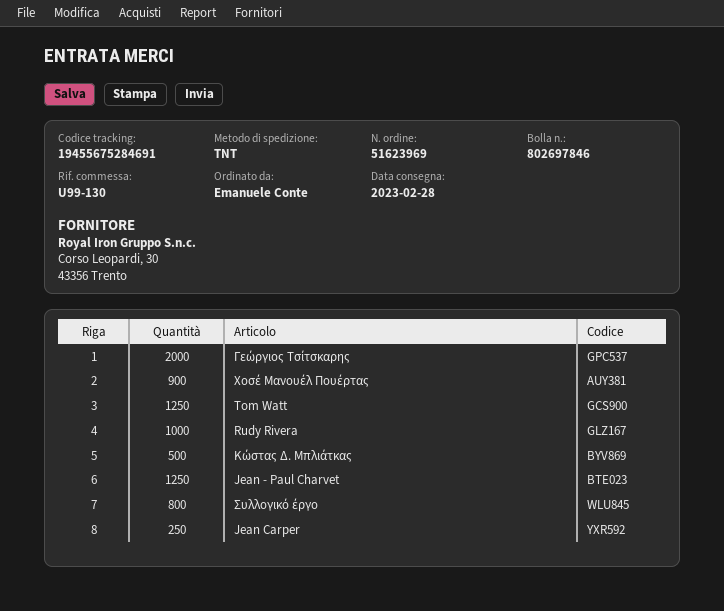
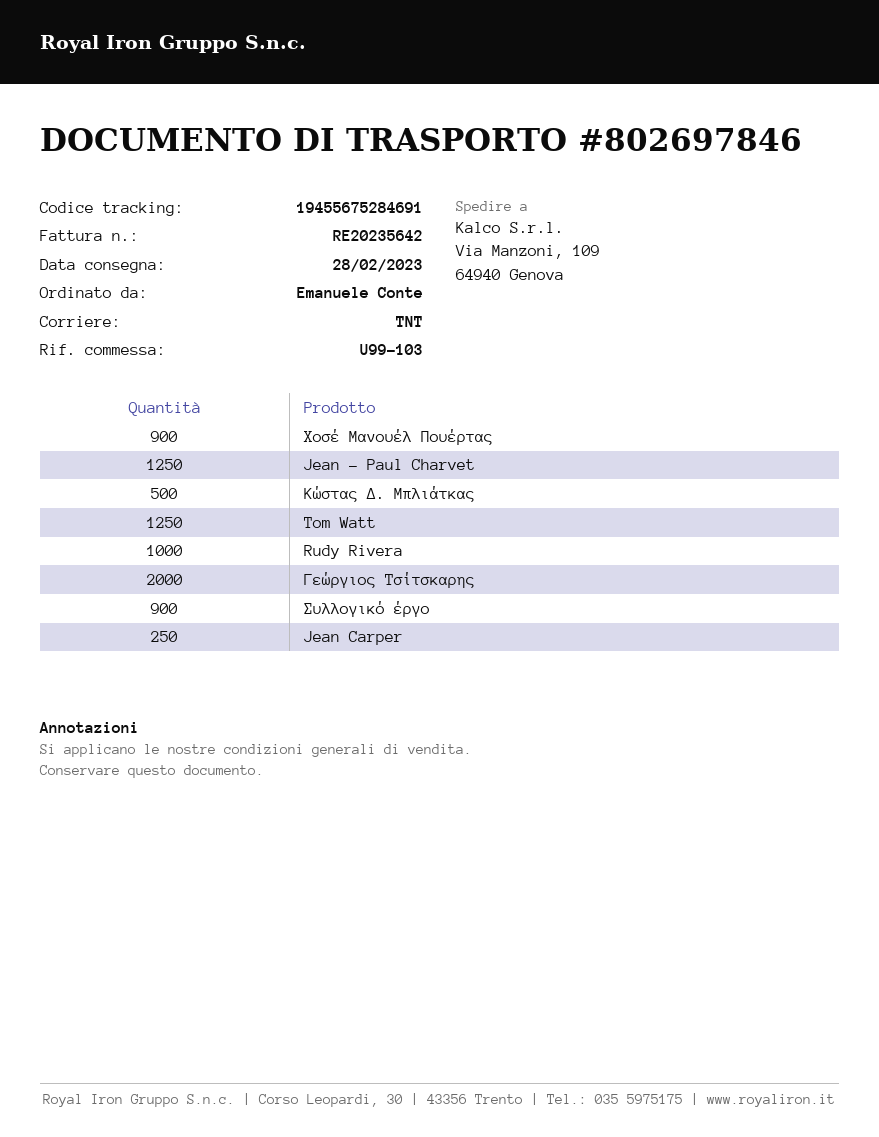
reference: U99-130 -> U99-103
Συλλογικό έργο: 800 -> 900

